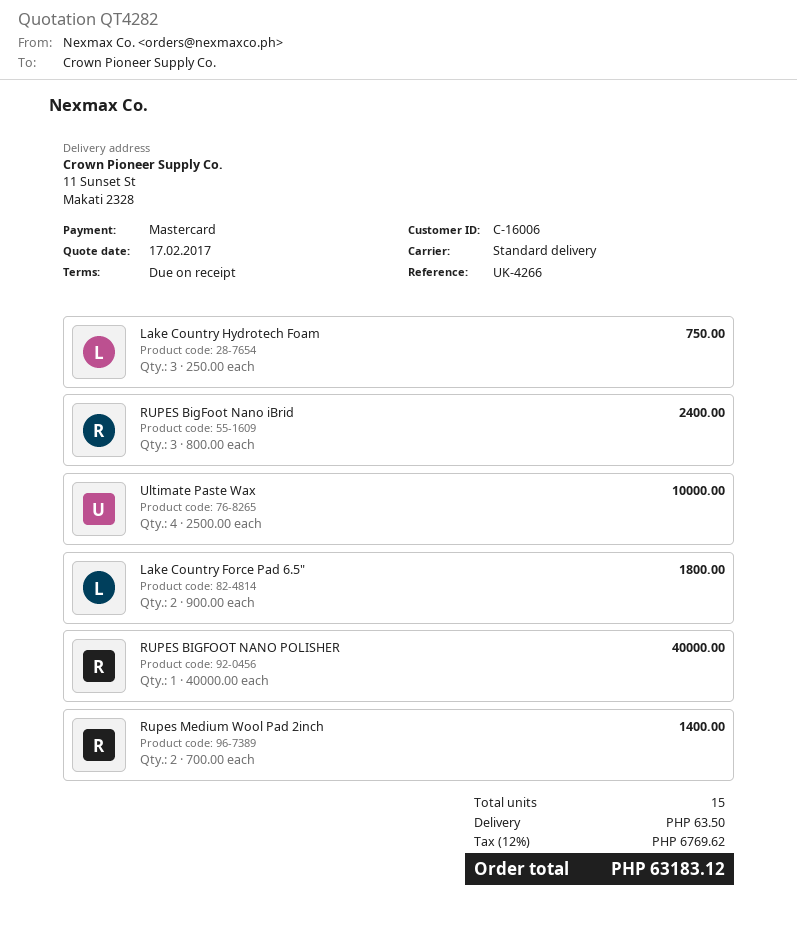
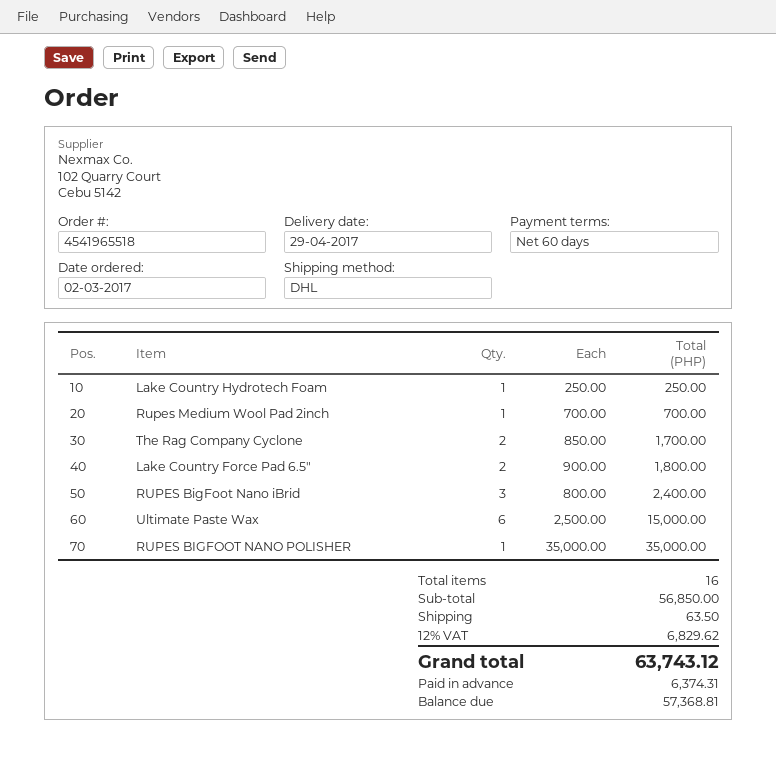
payment terms: on receipt -> 60 days
shipping method: standard -> DHL
Lake Country Hydrotech Foam: 3 x 250.00 = 750.00 -> 1 x 250.00 = 250.00
Ultimate Paste Wax: 4 x 2500.00 = 10000.00 -> 6 x 2500.00 = 15000.00
RUPES BIGFOOT NANO POLISHER: 1 x 40000.00 = 40000.00 -> 1 x 35000.00 = 35000.00
Rupes Medium Wool Pad 2inch: 2 x 700.00 = 1400.00 -> 1 x 700.00 = 700.00
The Rag Company Cyclone: none -> 2 x 850.00 = 1700.00
total quantity: 15 -> 16
tax: 12% = 6769.62 -> 12% = 6829.62
total: 63183.12 -> 63743.12

